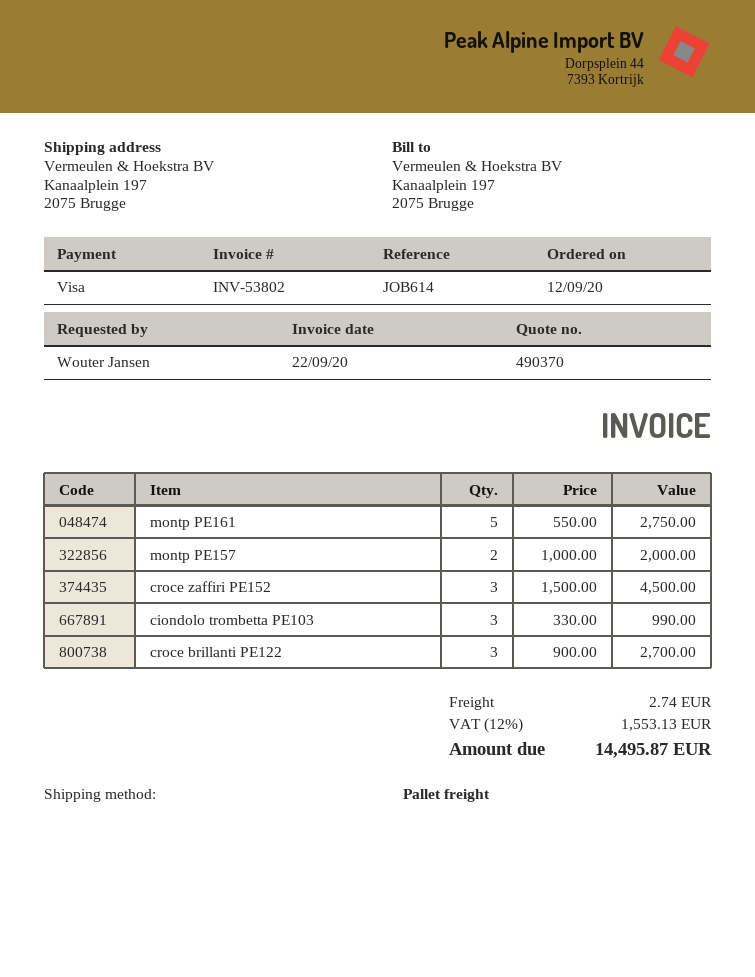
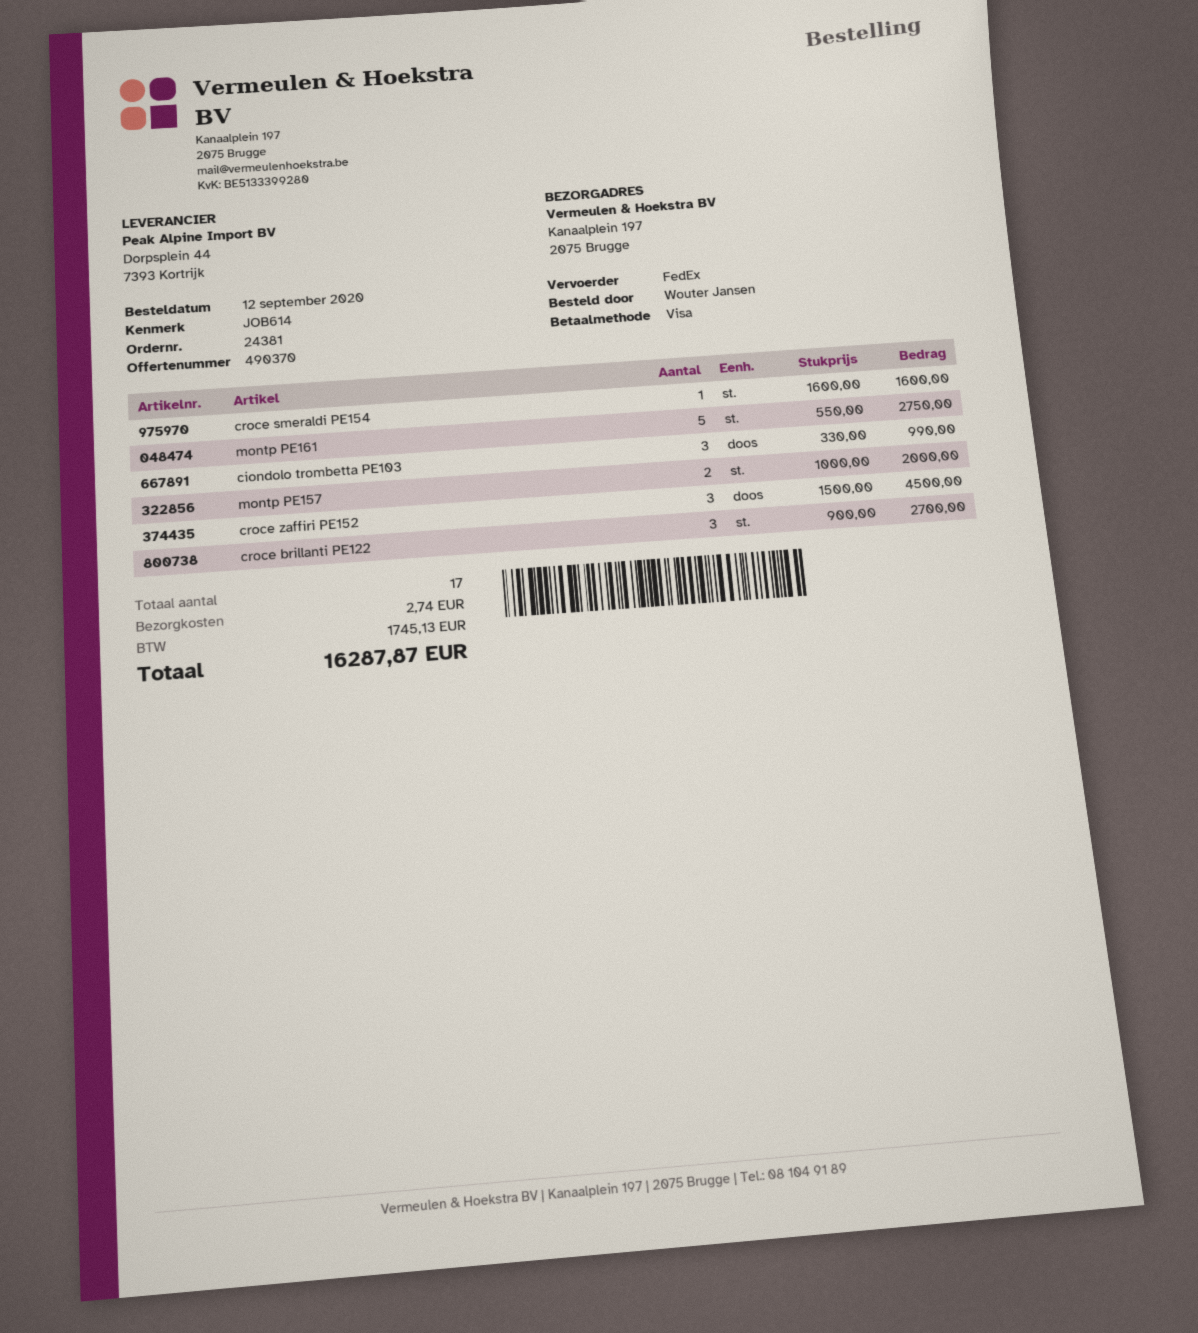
shipping method: pallet freight -> FedEx
croce smeraldi PE154: none -> 1 x 1600.00 = 1600.00
tax: 1553.13 -> 1745.13
total: 14495.87 -> 16287.87

